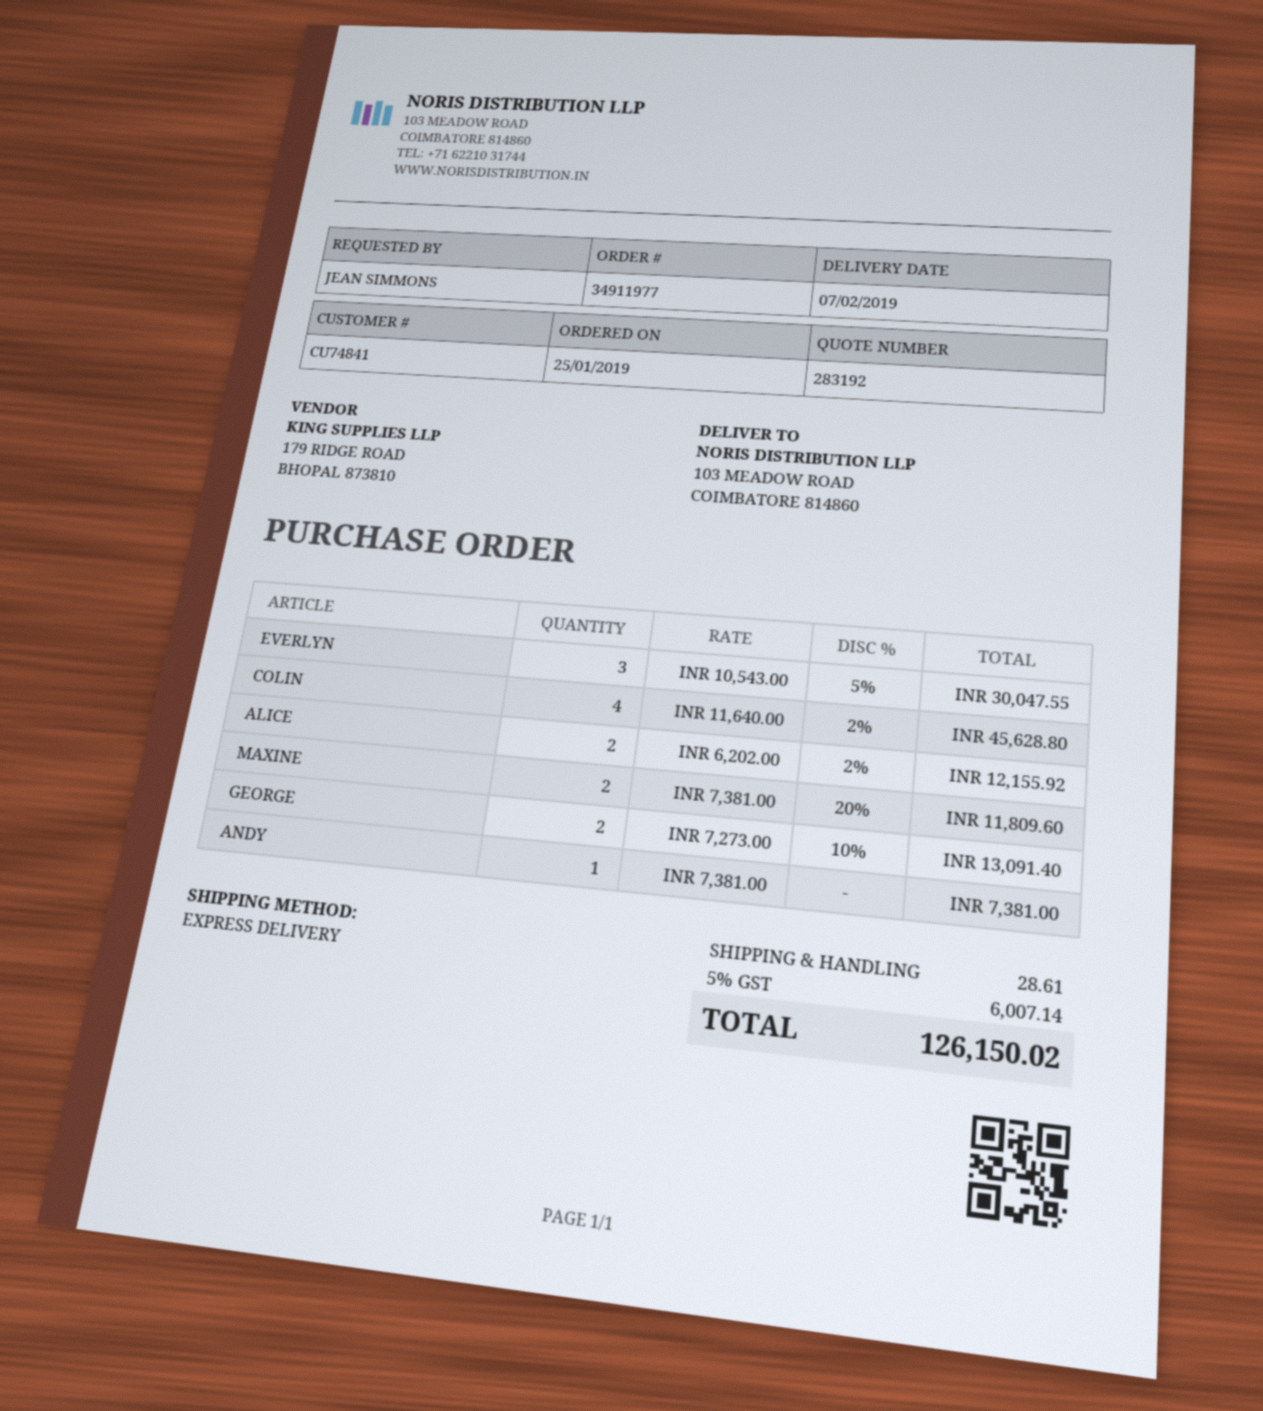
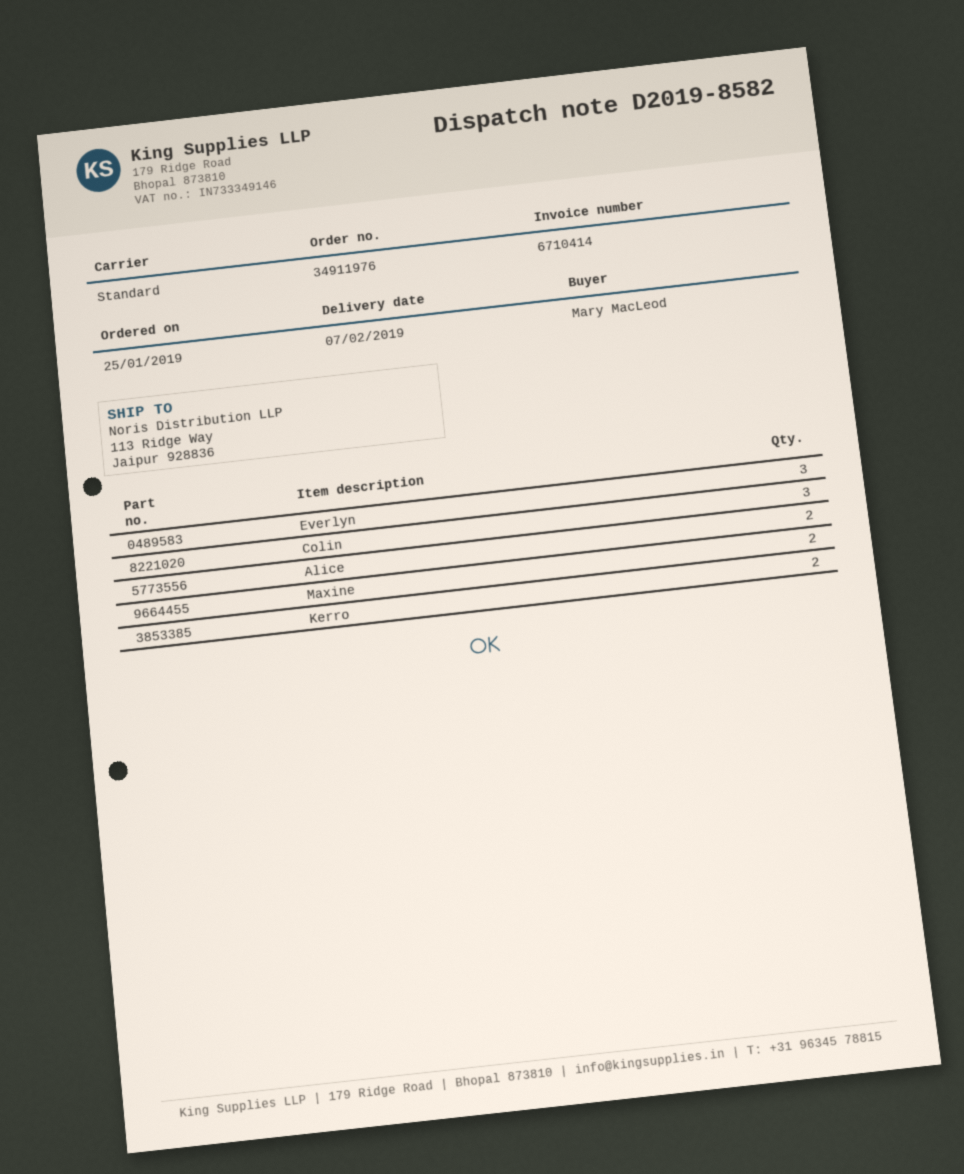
order number: 34911977 -> 34911976
ordered by: JEAN SIMMONS -> Mary MacLeod
shipping method: express -> standard
ship to: 103 MEADOW ROAD, COIMBATORE 814860 -> 113 Ridge Way, Jaipur 928836
COLIN: 4 -> 3
GEORGE: 2 -> none
ANDY: 1 -> none
Kerro: none -> 2

